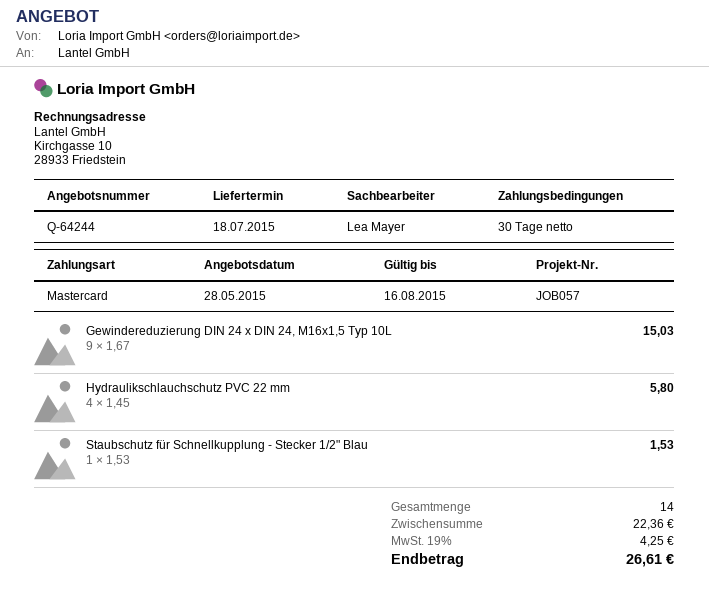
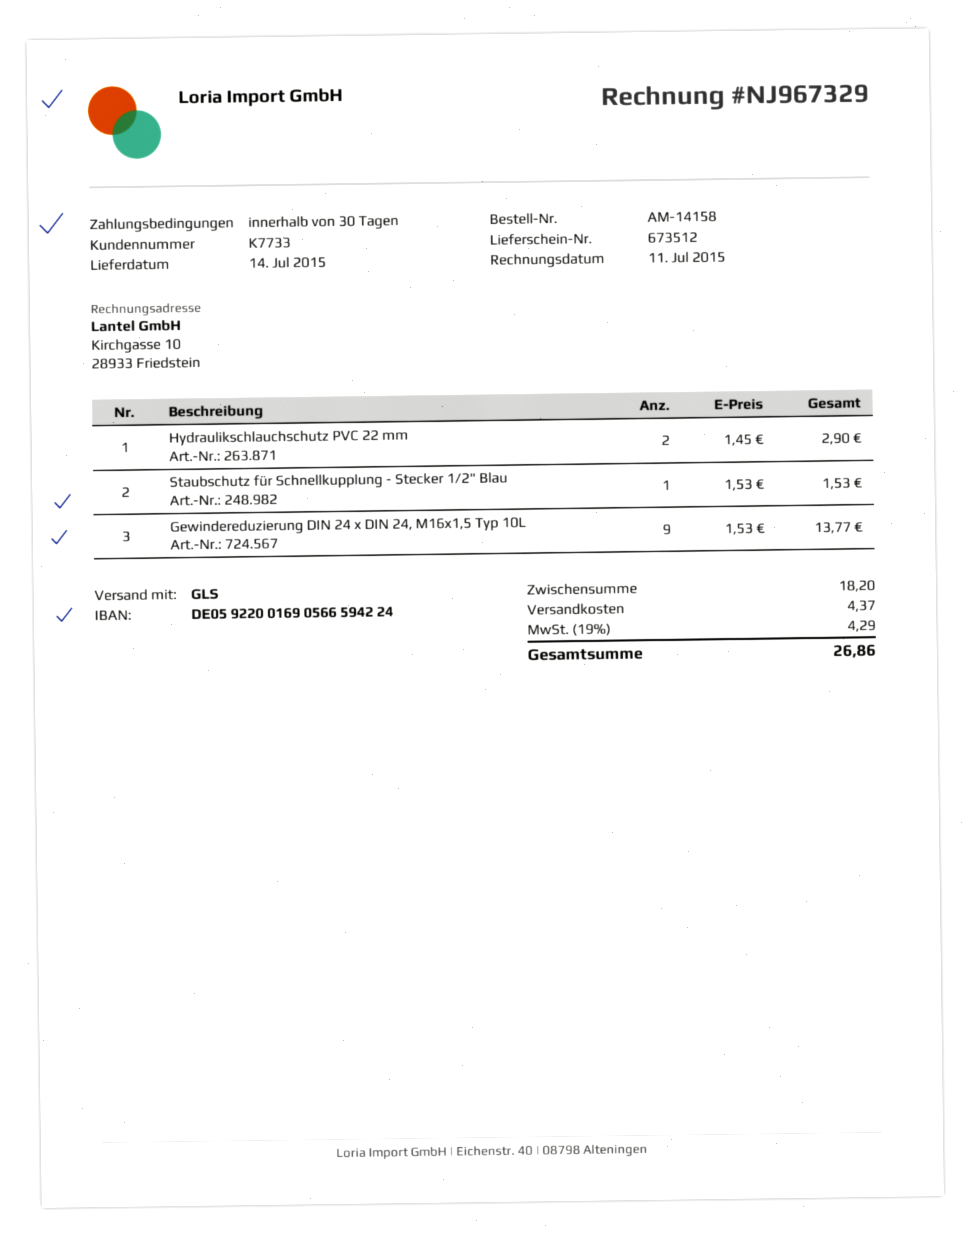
delivery date: 2015-07-18 -> 2015-07-14
Gewindereduzierung DIN 24 x DIN 24, M16x1,5 Typ 10L: 9 x 1.67 = 15.03 -> 9 x 1.53 = 13.77
Hydraulikschlauchschutz PVC 22 mm: 4 x 1.45 = 5.80 -> 2 x 1.45 = 2.90
subtotal: 22.36 -> 18.20
shipping: none -> 4.37
tax: 19% = 4.25 -> 19% = 4.29
total: 26.61 -> 26.86

